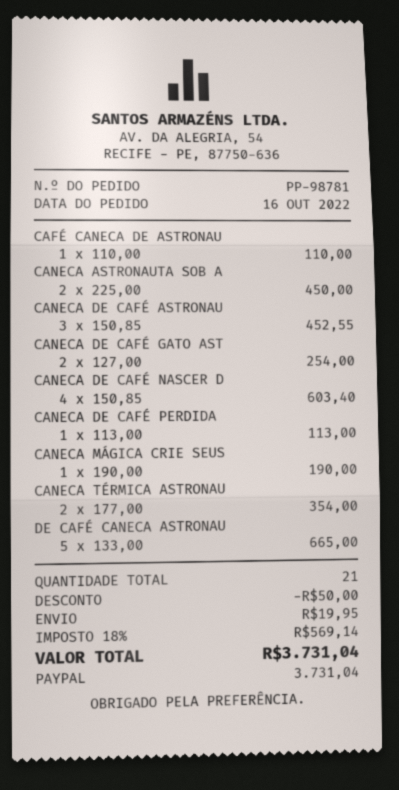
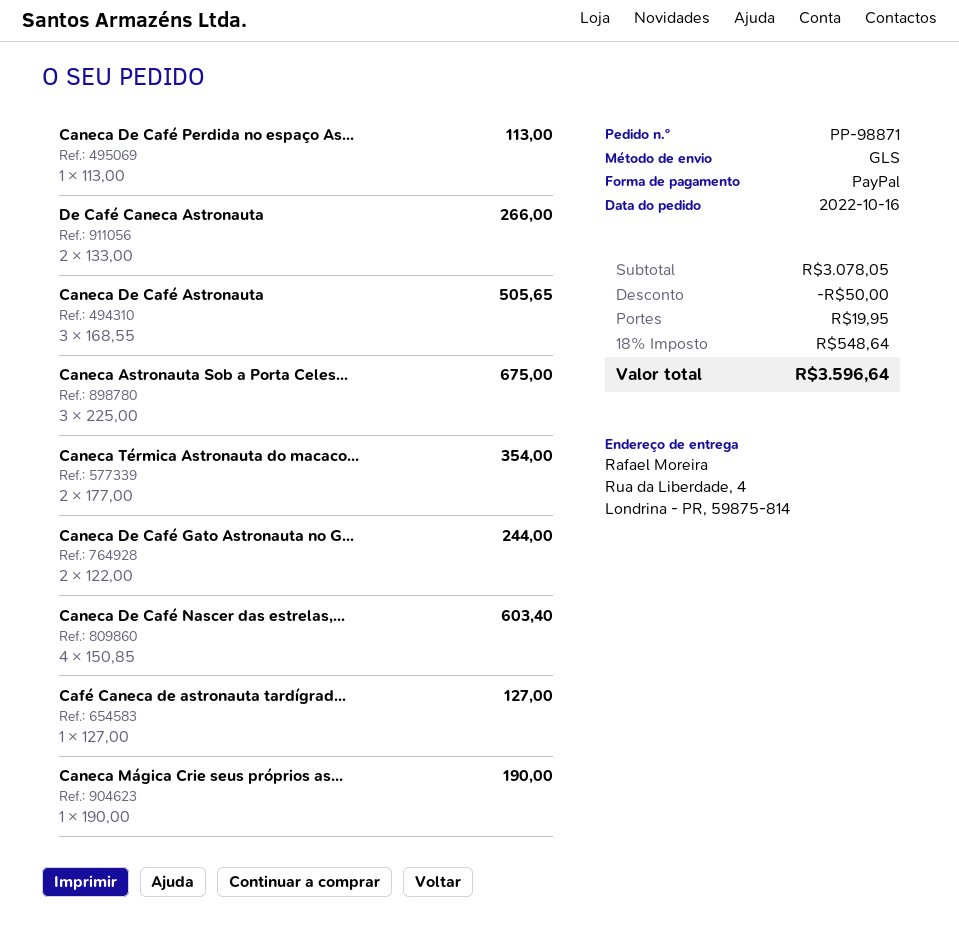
order number: PP-98781 -> PP-98871
CAFÉ CANECA DE ASTRONAU: 1 x 110.00 = 110.00 -> 1 x 127.00 = 127.00
CANECA ASTRONAUTA SOB A: 2 x 225.00 = 450.00 -> 3 x 225.00 = 675.00
CANECA DE CAFÉ ASTRONAU: 3 x 150.85 = 452.55 -> 3 x 168.55 = 505.65
CANECA DE CAFÉ GATO AST: 2 x 127.00 = 254.00 -> 2 x 122.00 = 244.00
DE CAFÉ CANECA ASTRONAU: 5 x 133.00 = 665.00 -> 2 x 133.00 = 266.00
tax: 18% = 569.14 -> 18% = 548.64
total: 3731.04 -> 3596.64

